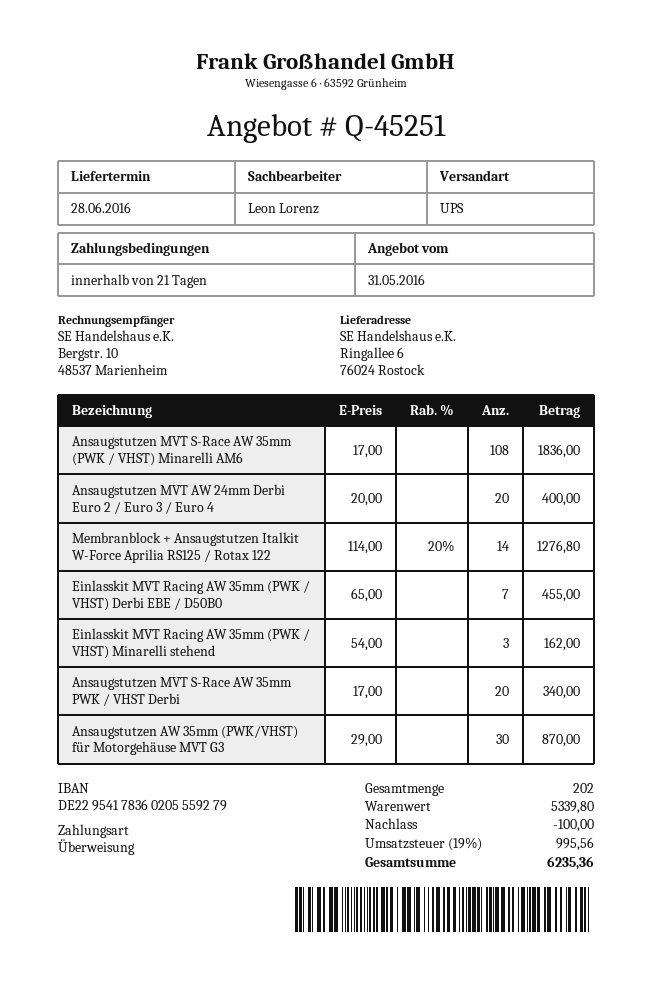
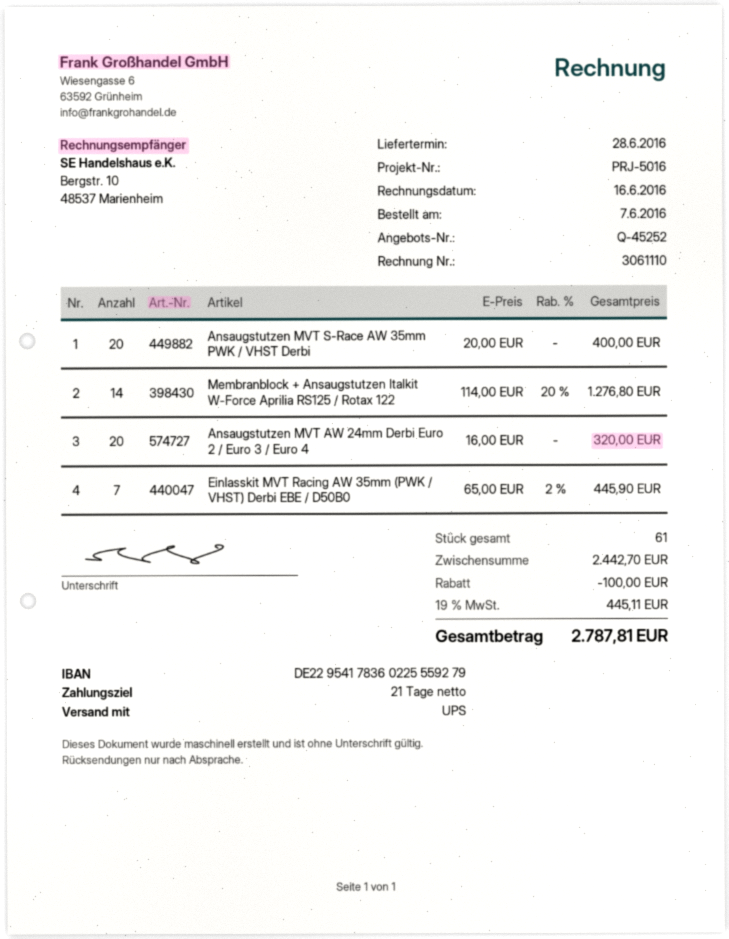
quote number: Q-45251 -> Q-45252
bank account: DE22954178360205559279 -> DE22954178360225559279
Ansaugstutzen MVT S-Race AW 35mm (PWK / VHST) Minarelli AM6: 108 x 17.00 = 1836.00 -> none
Ansaugstutzen MVT AW 24mm Derbi Euro 2 / Euro 3 / Euro 4: 20 x 20.00 = 400.00 -> 20 x 16.00 = 320.00
Einlasskit MVT Racing AW 35mm (PWK / VHST) Derbi EBE / D50B0: 7 x 65.00 = 455.00 -> 7 x 65.00 - 2% = 445.90
Einlasskit MVT Racing AW 35mm (PWK / VHST) Minarelli stehend: 3 x 54.00 = 162.00 -> none
Ansaugstutzen MVT S-Race AW 35mm PWK / VHST Derbi: 20 x 17.00 = 340.00 -> 20 x 20.00 = 400.00
Ansaugstutzen AW 35mm (PWK/VHST) für Motorgehäuse MVT G3: 30 x 29.00 = 870.00 -> none
total quantity: 202 -> 61
subtotal: 5339.80 -> 2442.70
tax: 19% = 995.56 -> 19% = 445.11
total: 6235.36 -> 2787.81

